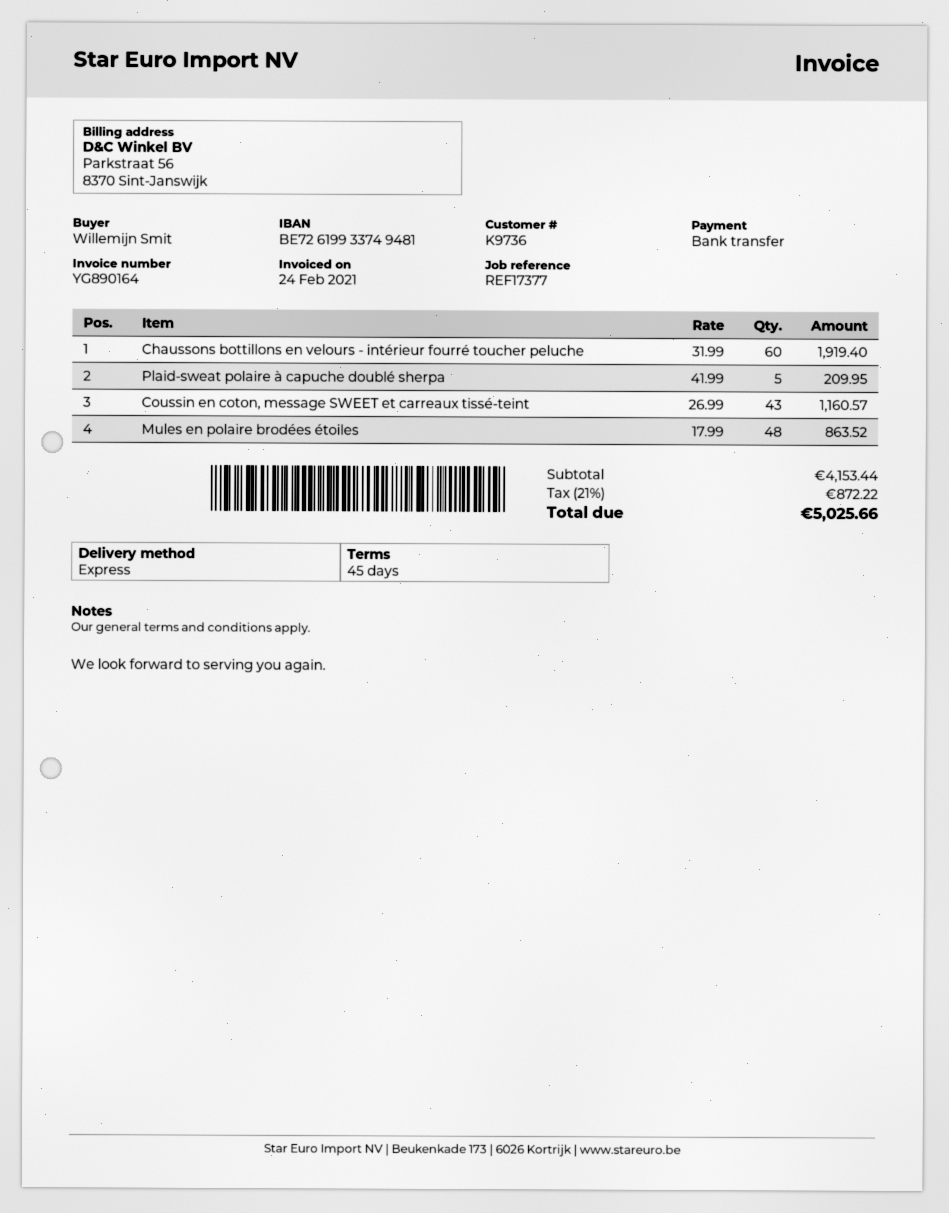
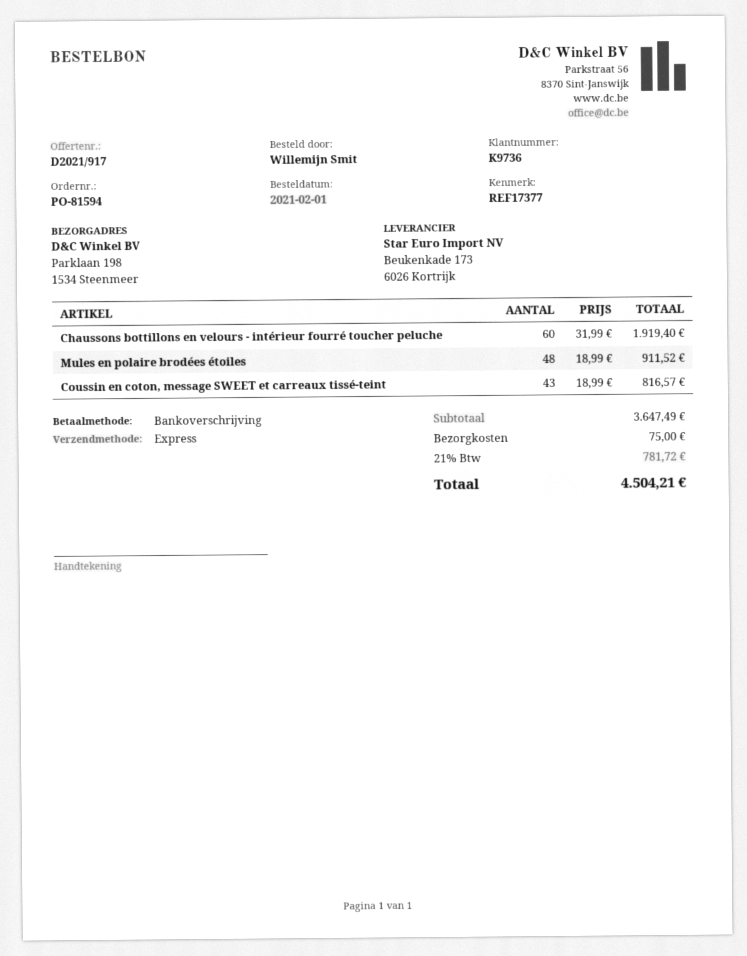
Plaid-sweat polaire à capuche doublé sherpa: 5 x 41.99 = 209.95 -> none
Coussin en coton, message SWEET et carreaux tissé-teint: 43 x 26.99 = 1160.57 -> 43 x 18.99 = 816.57
Mules en polaire brodées étoiles: 48 x 17.99 = 863.52 -> 48 x 18.99 = 911.52
subtotal: 4153.44 -> 3647.49
shipping: none -> 75.00
tax: 21% = 872.22 -> 21% = 781.72
total: 5025.66 -> 4504.21

